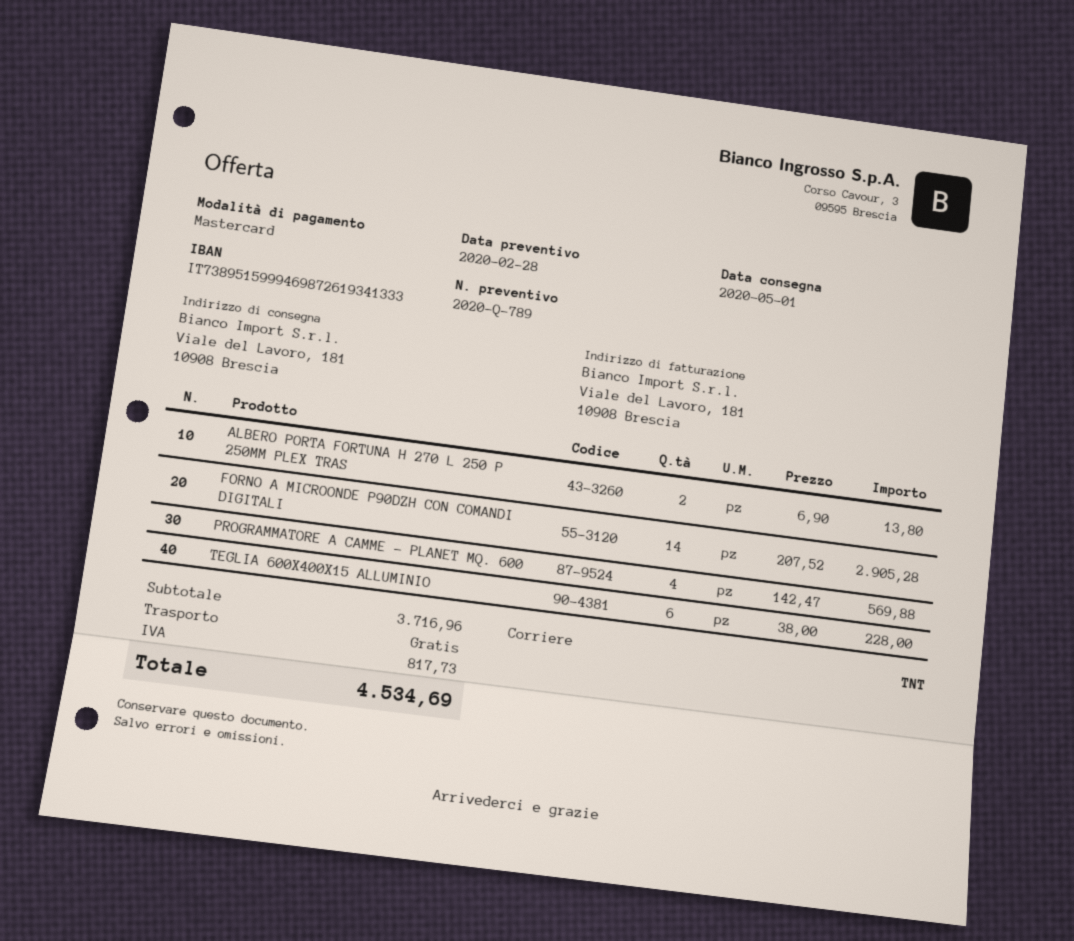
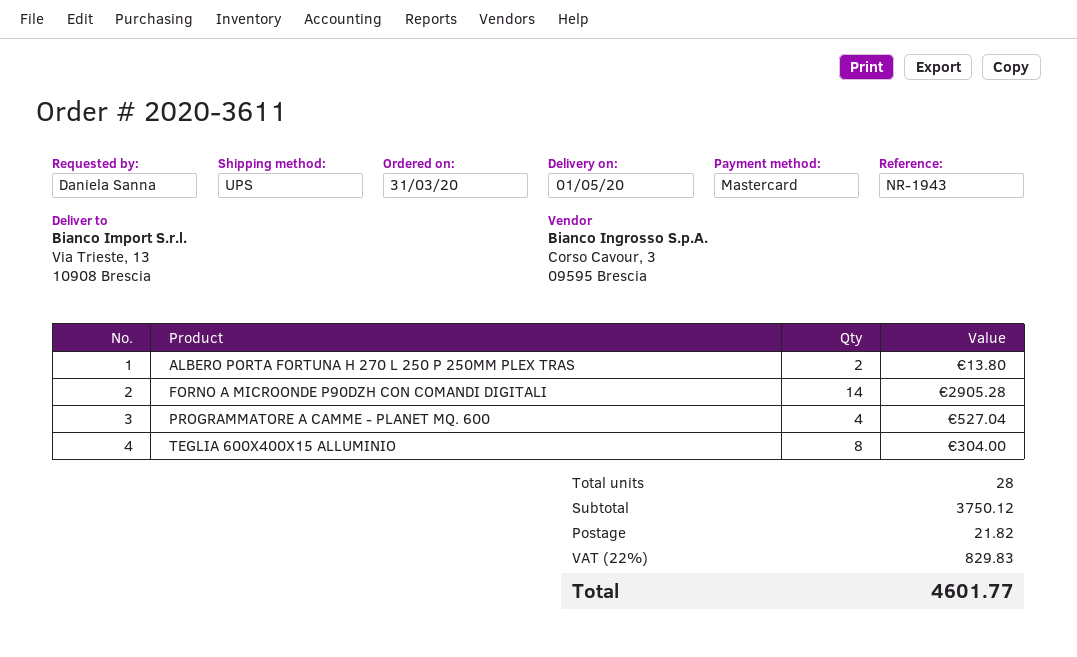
shipping method: TNT -> UPS
ship to: Viale del Lavoro, 181, 10908 Brescia -> Via Trieste, 13, 10908 Brescia
PROGRAMMATORE A CAMME - PLANET MQ. 600: 4 for 569.88 -> 4 for 527.04
TEGLIA 600X400X15 ALLUMINIO: 6 for 228.00 -> 8 for 304.00
subtotal: 3716.96 -> 3750.12
shipping: 0.00 -> 21.82
tax: 817.73 -> 829.83
total: 4534.69 -> 4601.77

